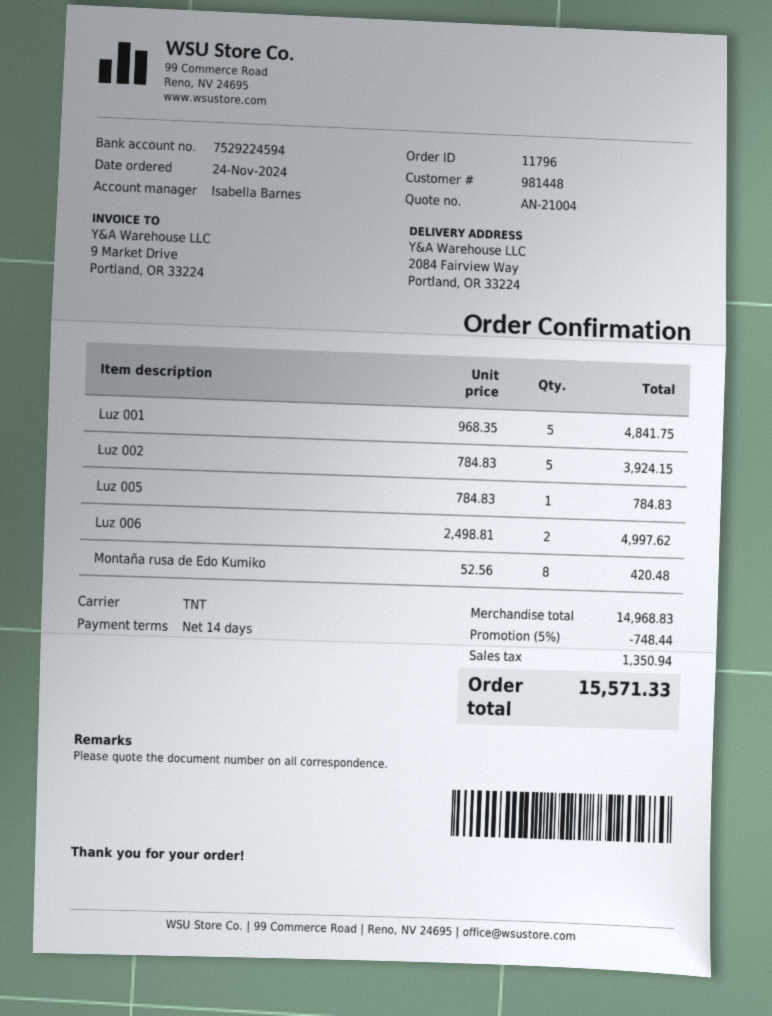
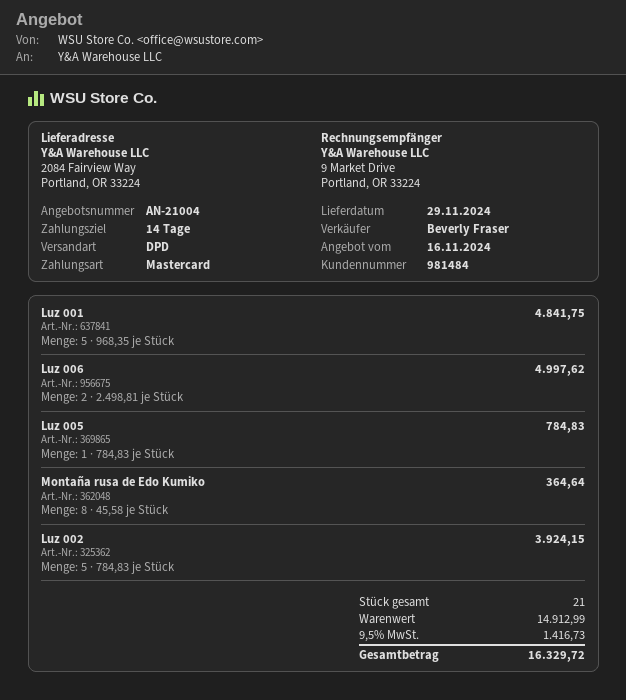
customer number: 981448 -> 981484
sales rep: Isabella Barnes -> Beverly Fraser
shipping method: TNT -> DPD
Montaña rusa de Edo Kumiko: 8 x 52.56 = 420.48 -> 8 x 45.58 = 364.64
subtotal: 14968.83 -> 14912.99
discount: 5% = 748.44 -> none
tax: 1350.94 -> 1416.73
total: 15571.33 -> 16329.72

